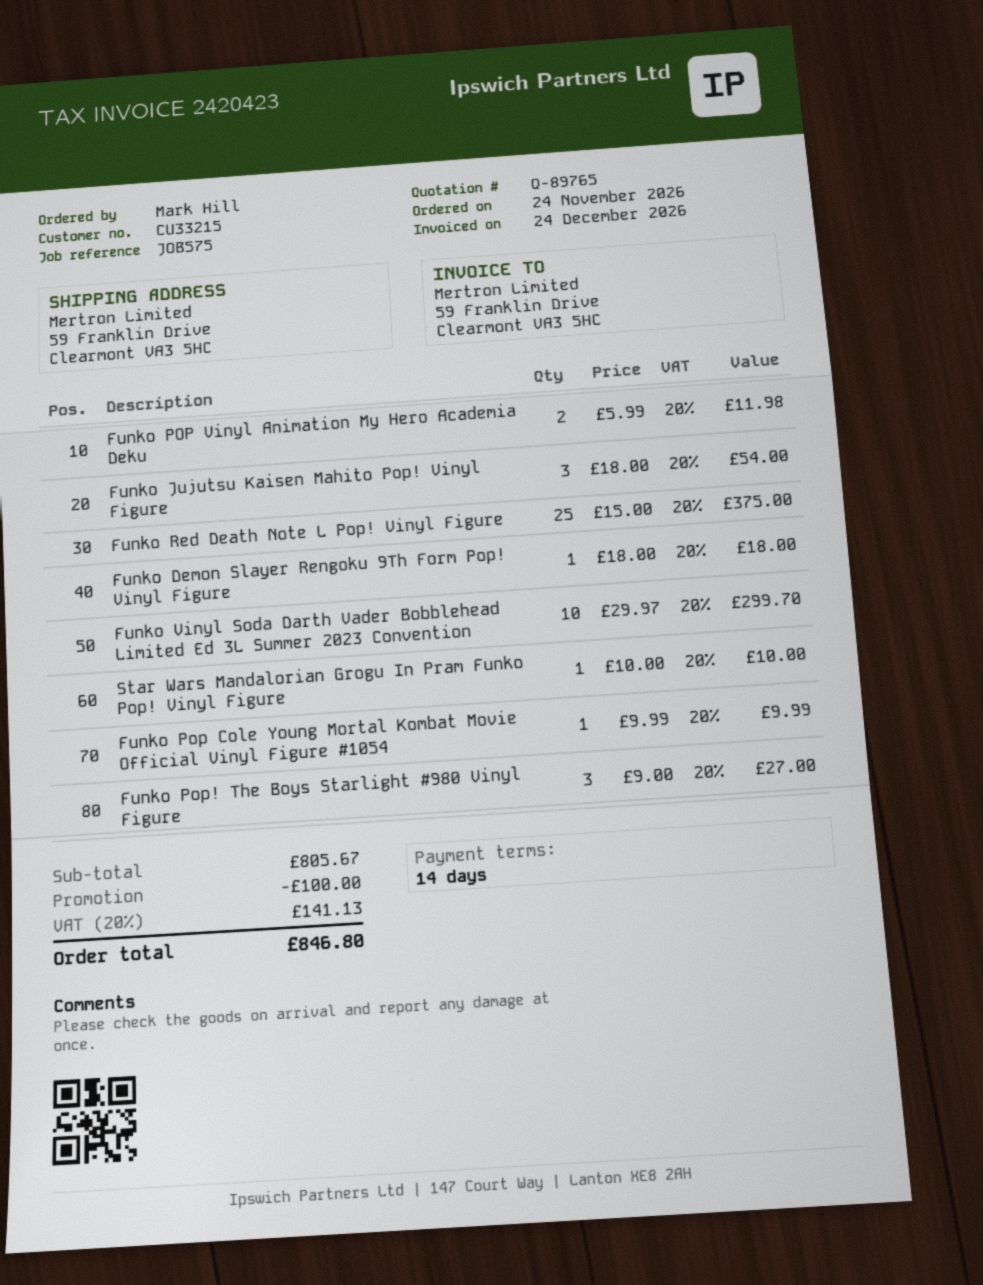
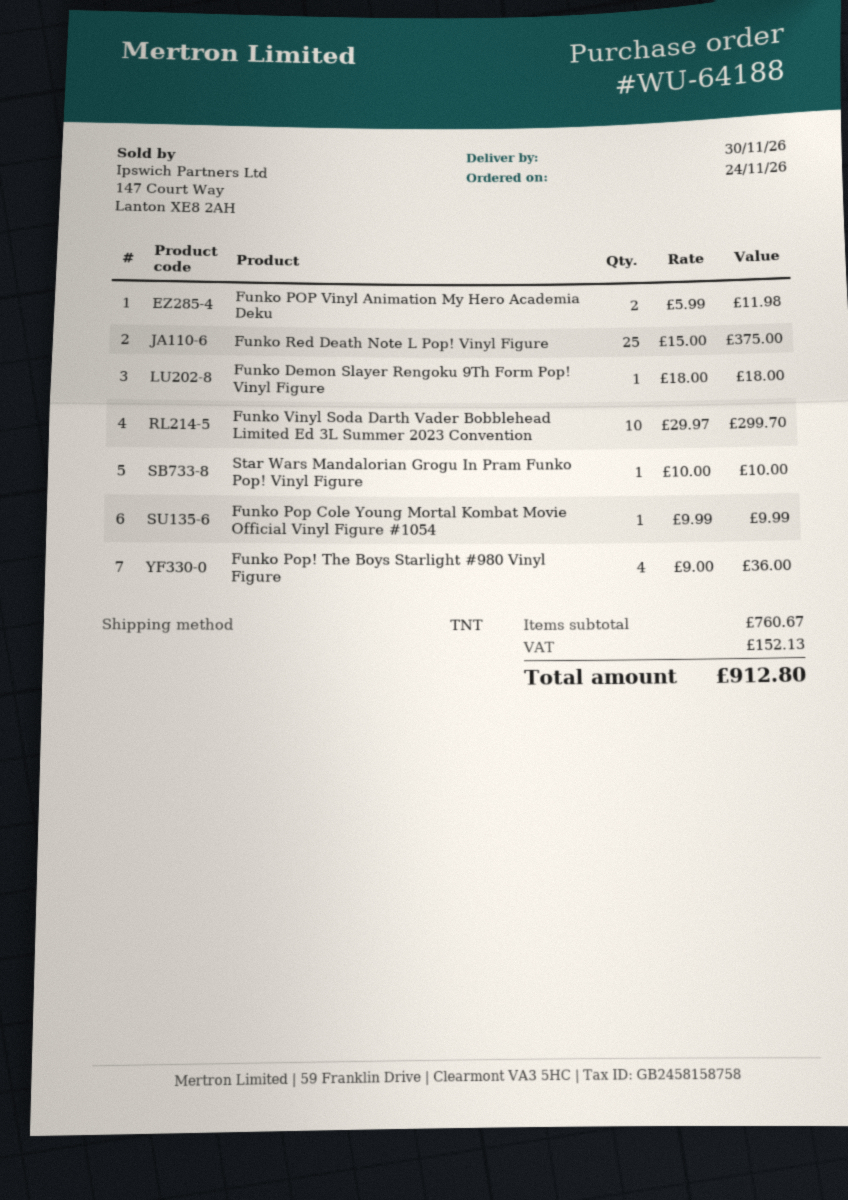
Funko Jujutsu Kaisen Mahito Pop! Vinyl Figure: 3 x 18.00 = 54.00 -> none
Funko Pop! The Boys Starlight #980 Vinyl Figure: 3 x 9.00 = 27.00 -> 4 x 9.00 = 36.00
subtotal: 805.67 -> 760.67
discount: 100.00 -> none
tax: 141.13 -> 152.13
total: 846.80 -> 912.80

